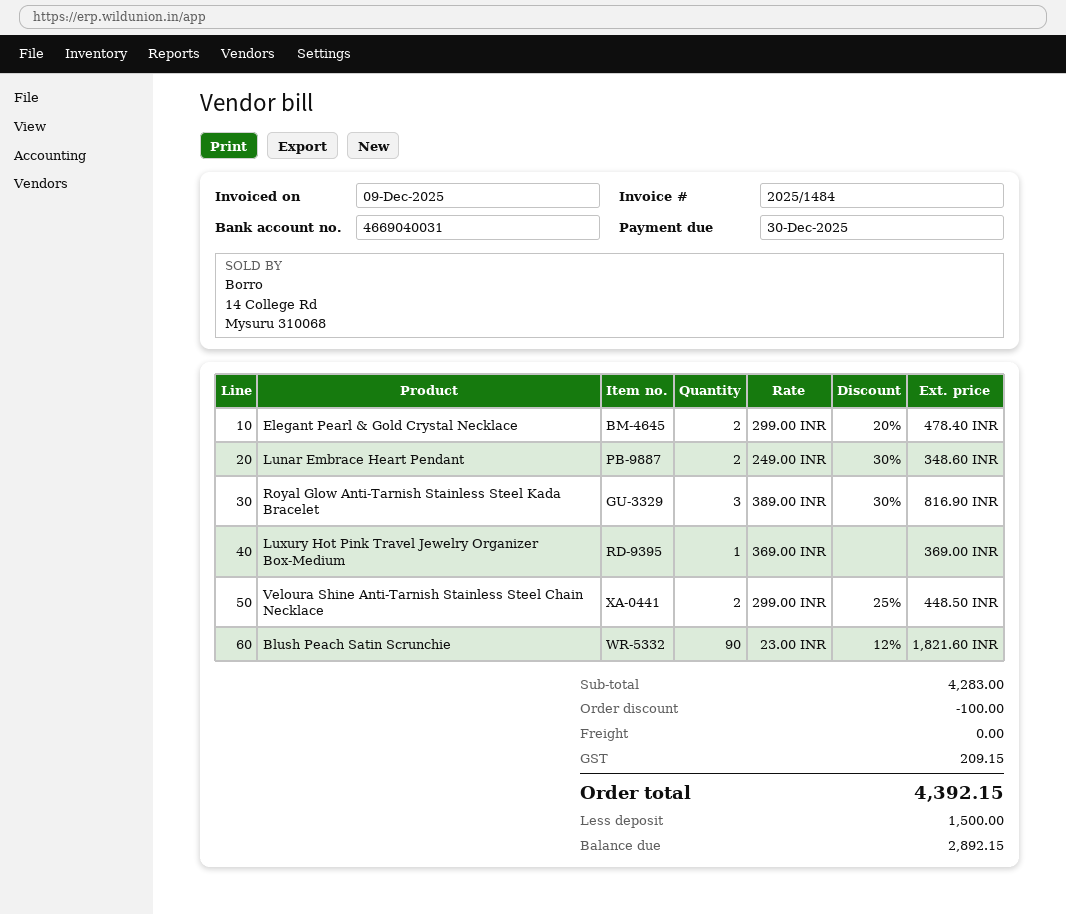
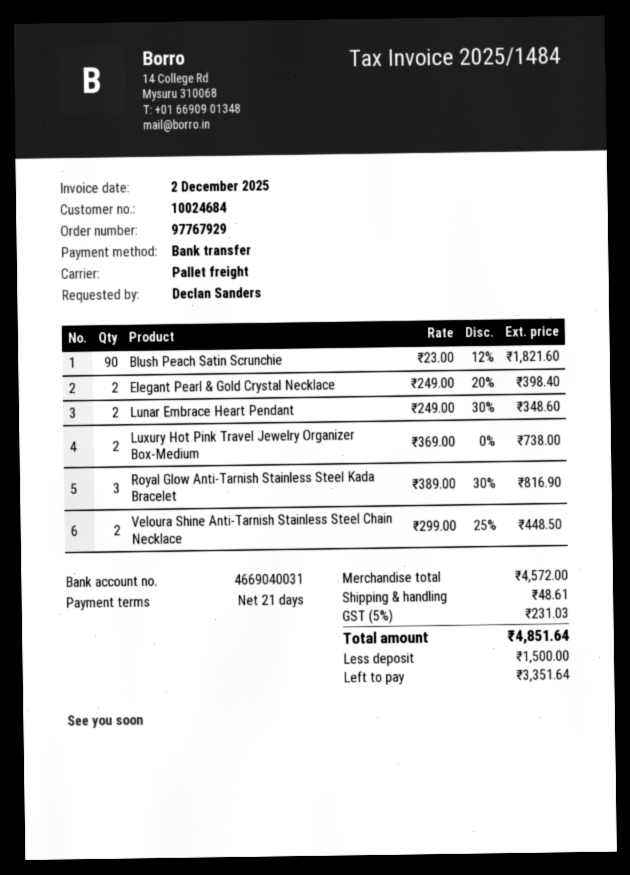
invoice date: 2025-12-09 -> 2025-12-02
Elegant Pearl & Gold Crystal Necklace: 2 x 299.00 - 20% = 478.40 -> 2 x 249.00 - 20% = 398.40
Luxury Hot Pink Travel Jewelry Organizer Box-Medium: 1 x 369.00 = 369.00 -> 2 x 369.00 = 738.00
subtotal: 4283.00 -> 4572.00
discount: 100.00 -> none
shipping: 0.00 -> 48.61
tax: 209.15 -> 231.03
total: 4392.15 -> 4851.64
balance: 2892.15 -> 3351.64

